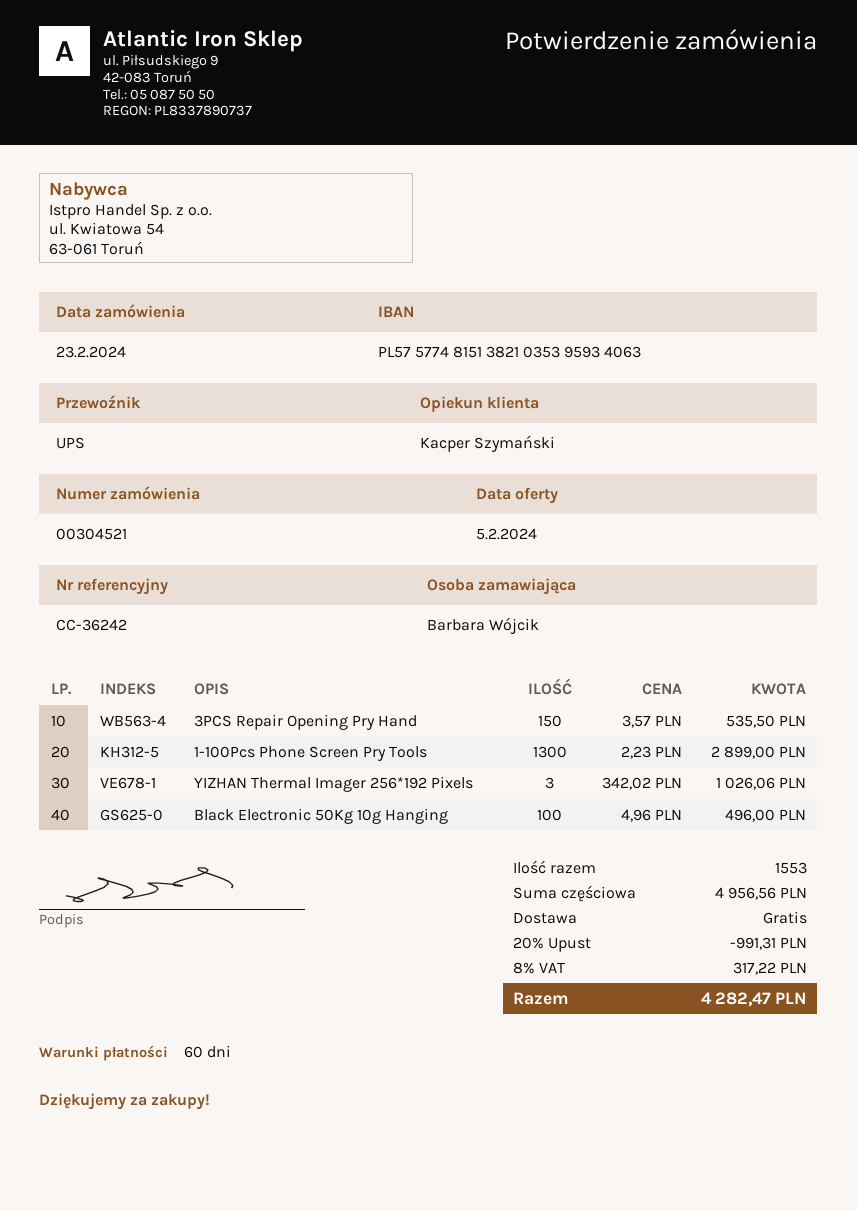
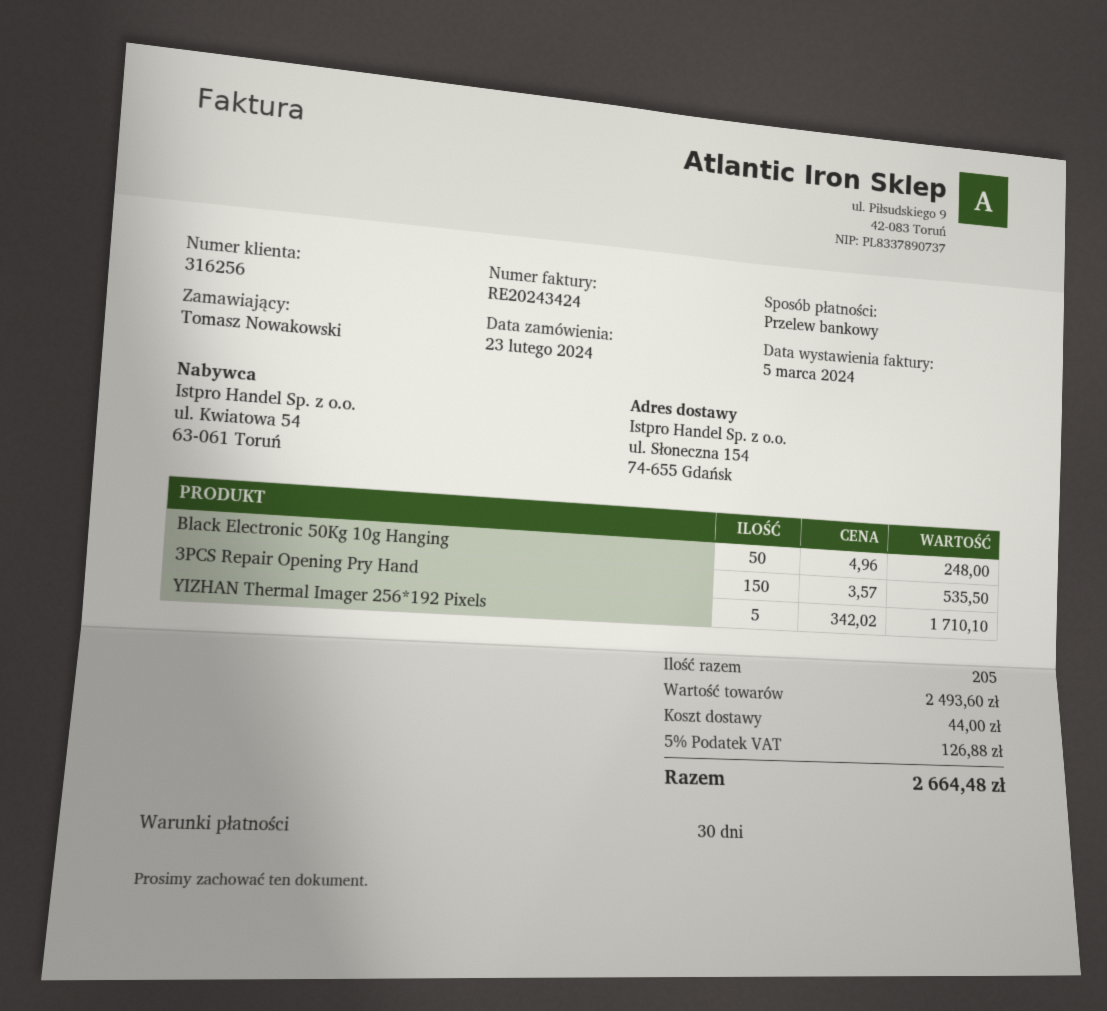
payment terms: 60 days -> 30 days
ordered by: Barbara Wójcik -> Tomasz Nowakowski
1-100Pcs Phone Screen Pry Tools: 1300 x 2.23 = 2899.00 -> none
YIZHAN Thermal Imager 256*192 Pixels: 3 x 342.02 = 1026.06 -> 5 x 342.02 = 1710.10
Black Electronic 50Kg 10g Hanging: 100 x 4.96 = 496.00 -> 50 x 4.96 = 248.00
total quantity: 1553 -> 205
subtotal: 4956.56 -> 2493.60
discount: 20% = 991.31 -> none
shipping: 0.00 -> 44.00
tax: 8% = 317.22 -> 5% = 126.88
total: 4282.47 -> 2664.48

